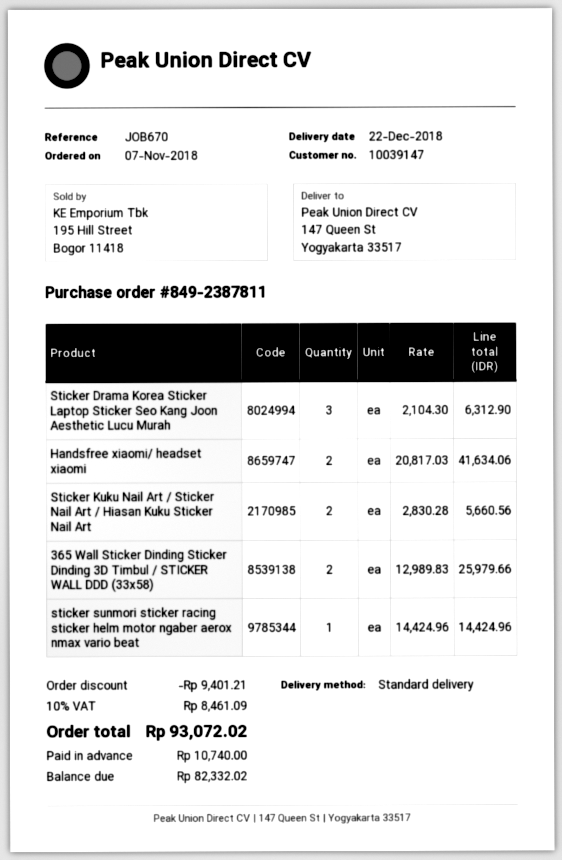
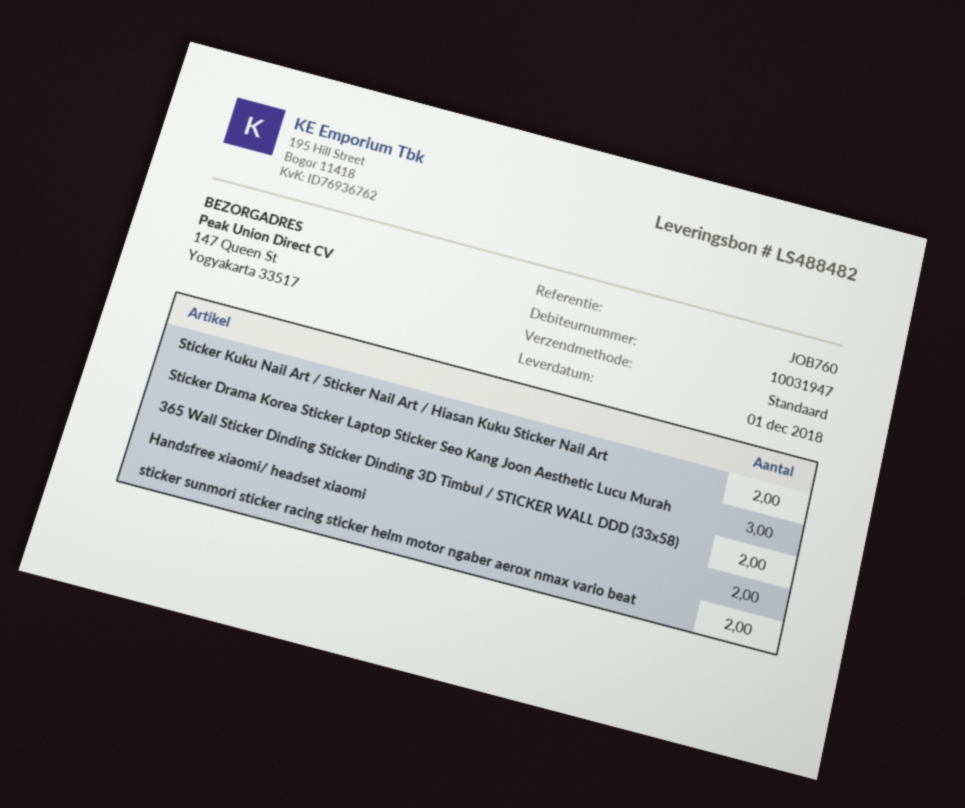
delivery date: 2018-12-22 -> 2018-12-01
customer number: 10039147 -> 10031947
reference: JOB670 -> JOB760
sticker sunmori sticker racing sticker helm motor ngaber aerox nmax vario beat: 1 -> 2

